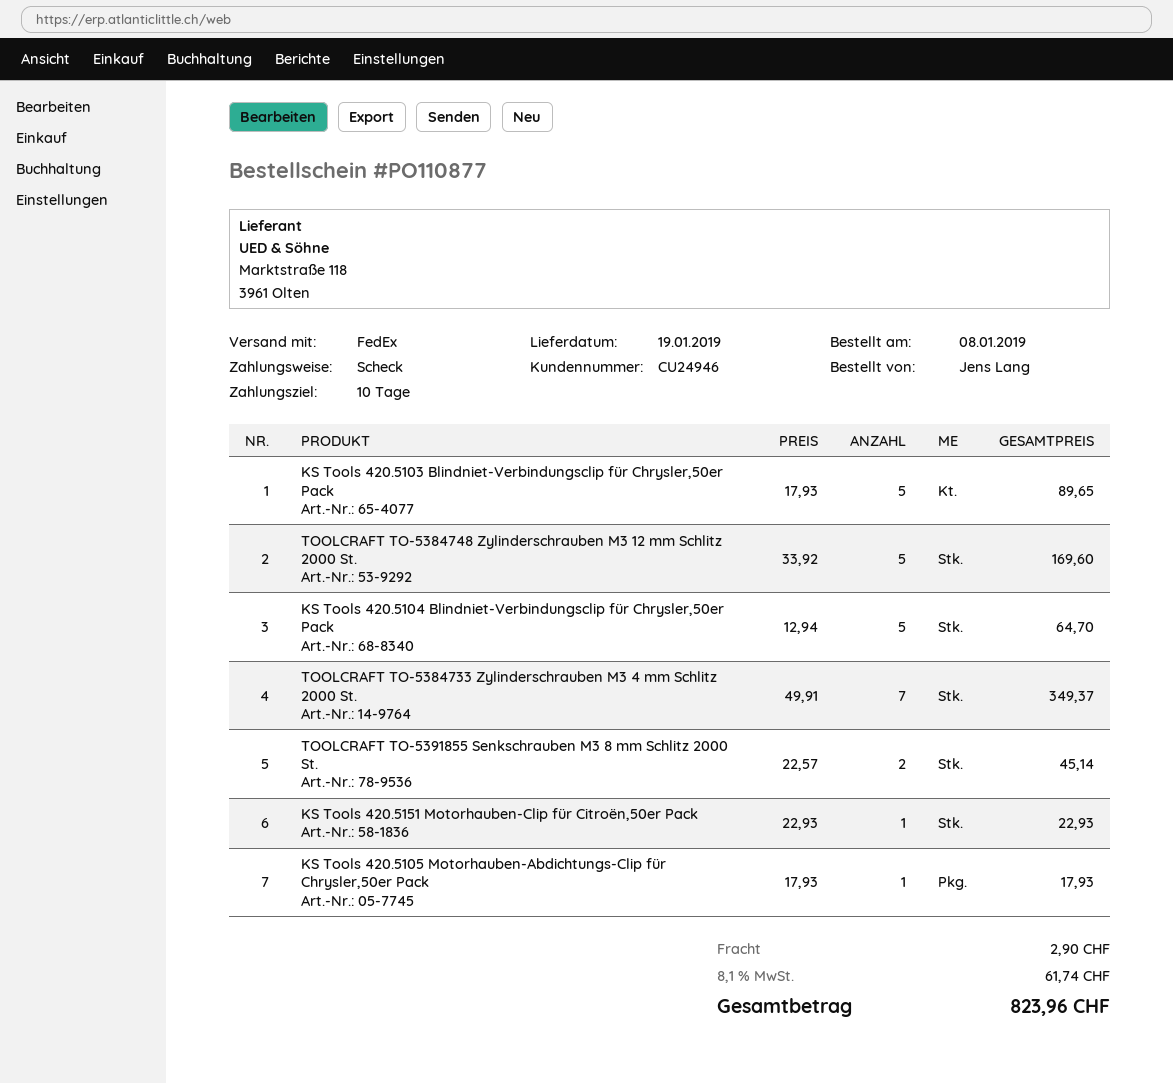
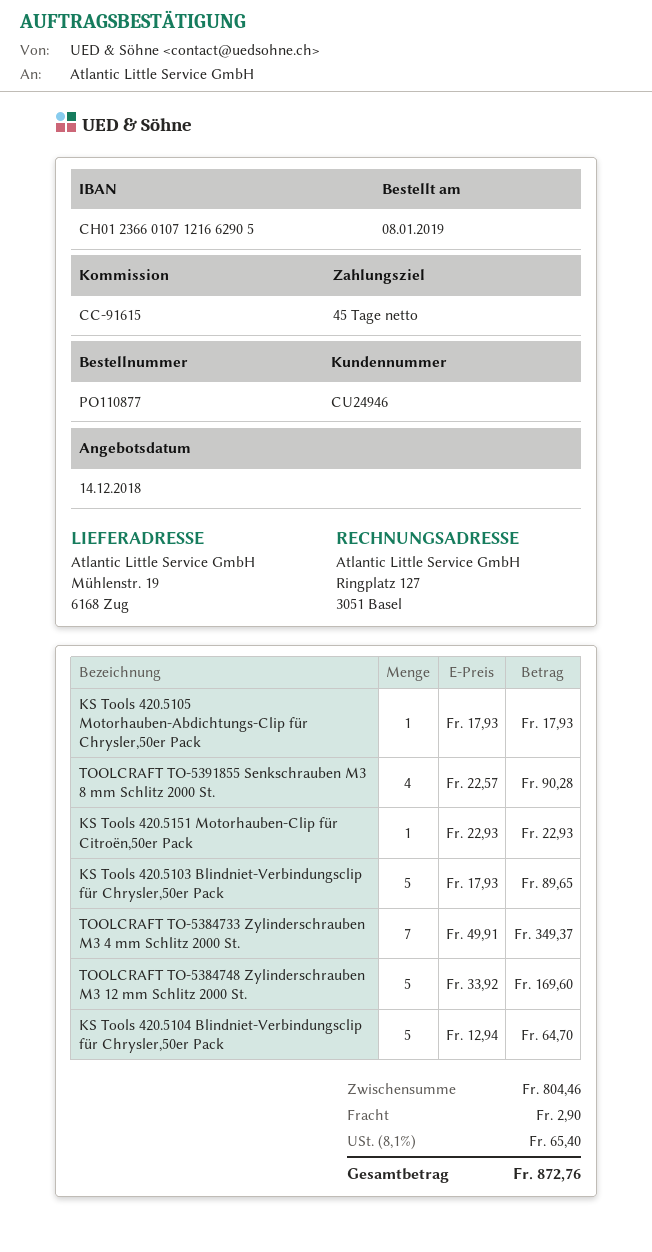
payment terms: 10 days -> 45 days
TOOLCRAFT TO-5391855 Senkschrauben M3 8 mm Schlitz 2000 St.: 2 x 22.57 = 45.14 -> 4 x 22.57 = 90.28
tax: 8.1% = 61.74 -> 8.1% = 65.40
total: 823.96 -> 872.76

